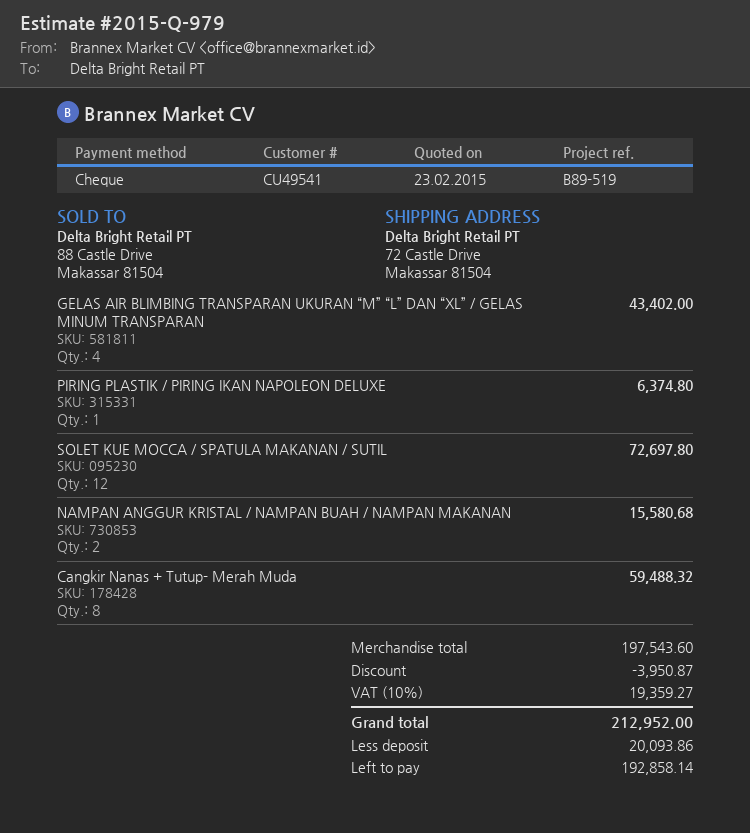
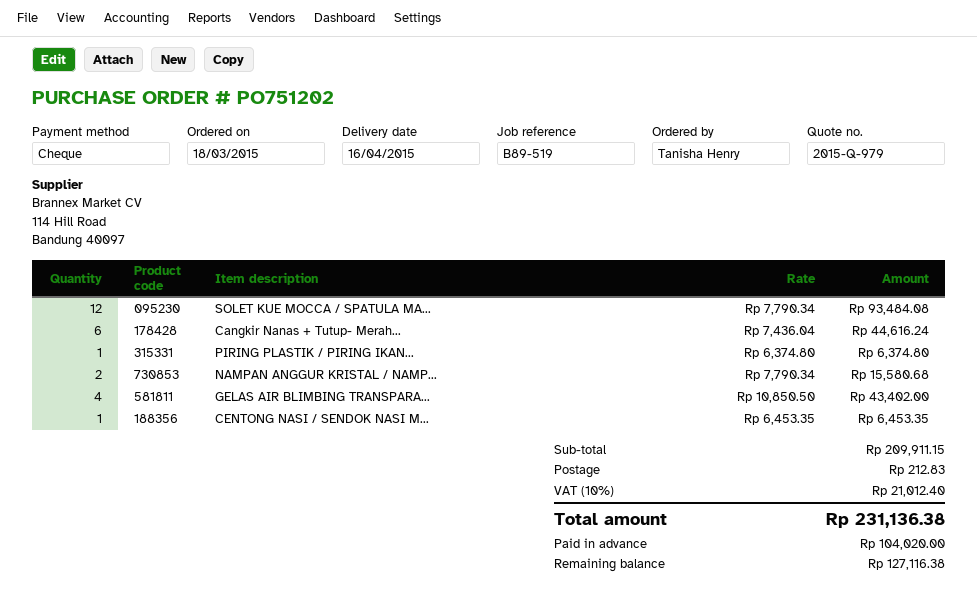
SOLET KUE MOCCA / SPATULA MAKANAN / SUTIL: 12 for 72697.80 -> 12 for 93484.08
Cangkir Nanas + Tutup- Merah Muda: 8 for 59488.32 -> 6 for 44616.24
CENTONG NASI / SENDOK NASI M...: none -> 1 for 6453.35
subtotal: 197543.60 -> 209911.15
discount: 3950.87 -> none
shipping: none -> 212.83
tax: 10% = 19359.27 -> 10% = 21012.40
total: 212952.00 -> 231136.38
deposit: 20093.86 -> 104020.00
balance: 192858.14 -> 127116.38

